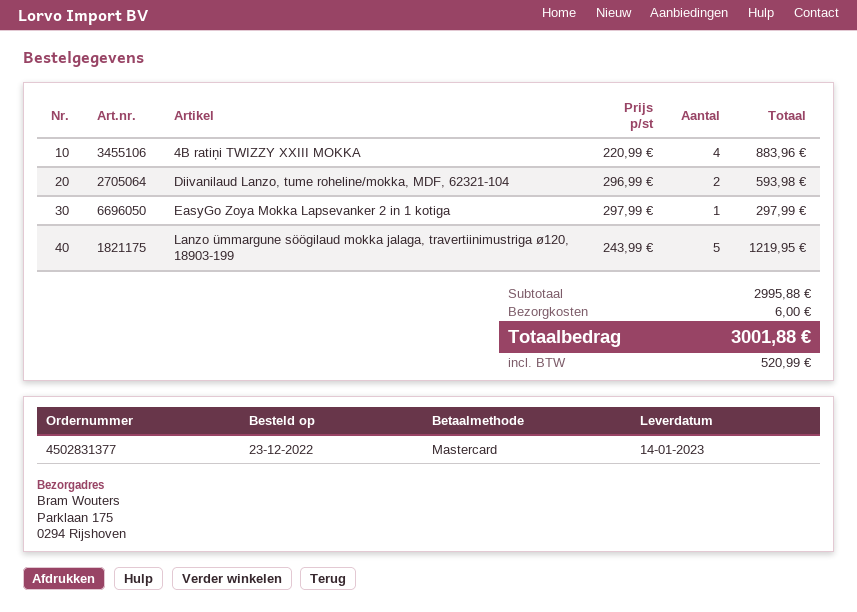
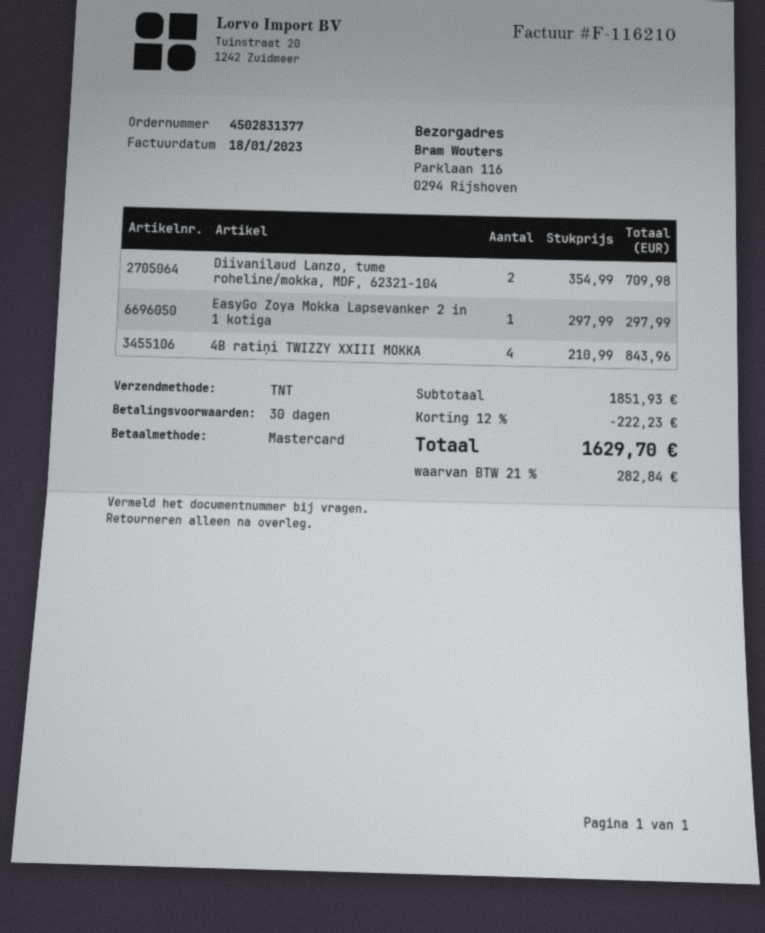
ship to: Parklaan 175, 0294 Rijshoven -> Parklaan 116, 0294 Rijshoven
4B ratiņi TWIZZY XXIII MOKKA: 4 x 220.99 = 883.96 -> 4 x 210.99 = 843.96
Diivanilaud Lanzo, tume roheline/mokka, MDF, 62321-104: 2 x 296.99 = 593.98 -> 2 x 354.99 = 709.98
Lanzo ümmargune söögilaud mokka jalaga, travertiinimustriga ø120, 18903-199: 5 x 243.99 = 1219.95 -> none
subtotal: 2995.88 -> 1851.93
discount: none -> 12% = 222.23
shipping: 6.00 -> none
tax: 520.99 -> 282.84
total: 3001.88 -> 1629.70

